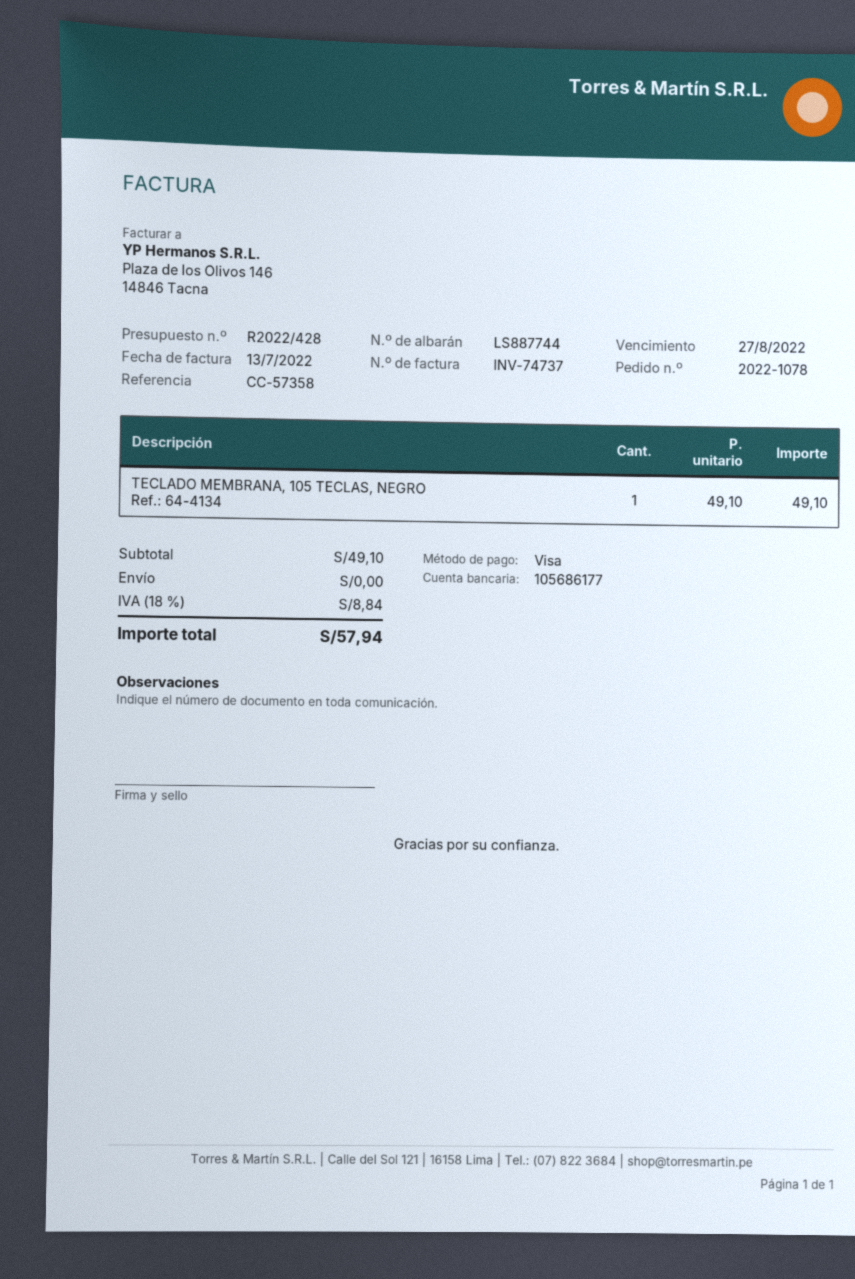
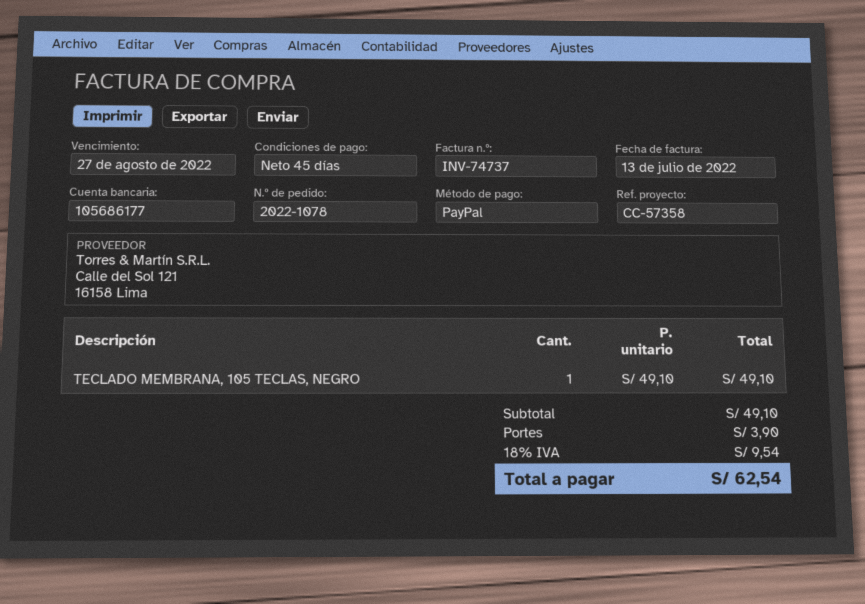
payment method: Visa -> PayPal
shipping: 0.00 -> 3.90
tax: 18% = 8.84 -> 18% = 9.54
total: 57.94 -> 62.54

